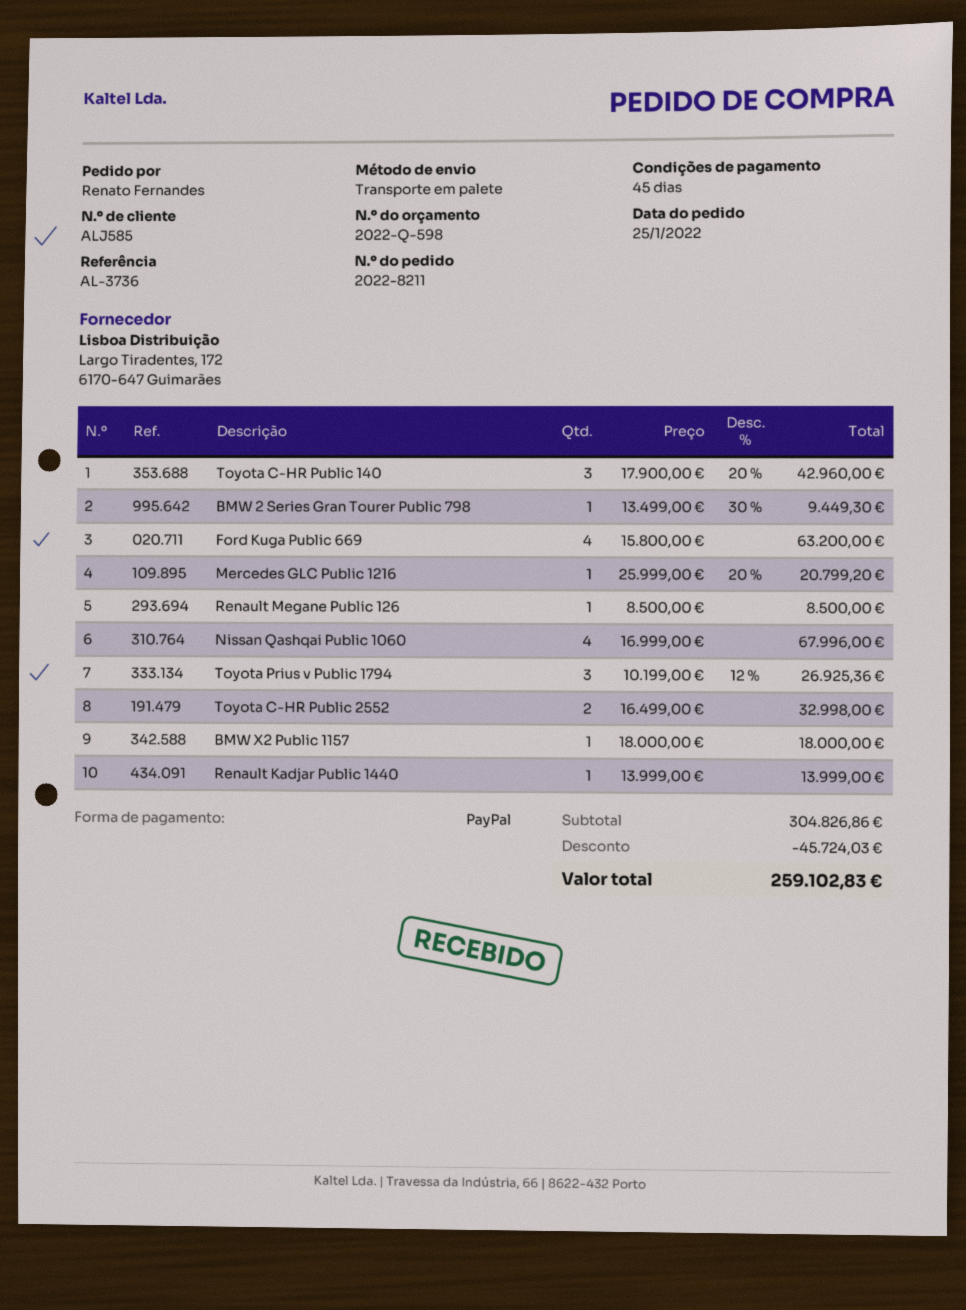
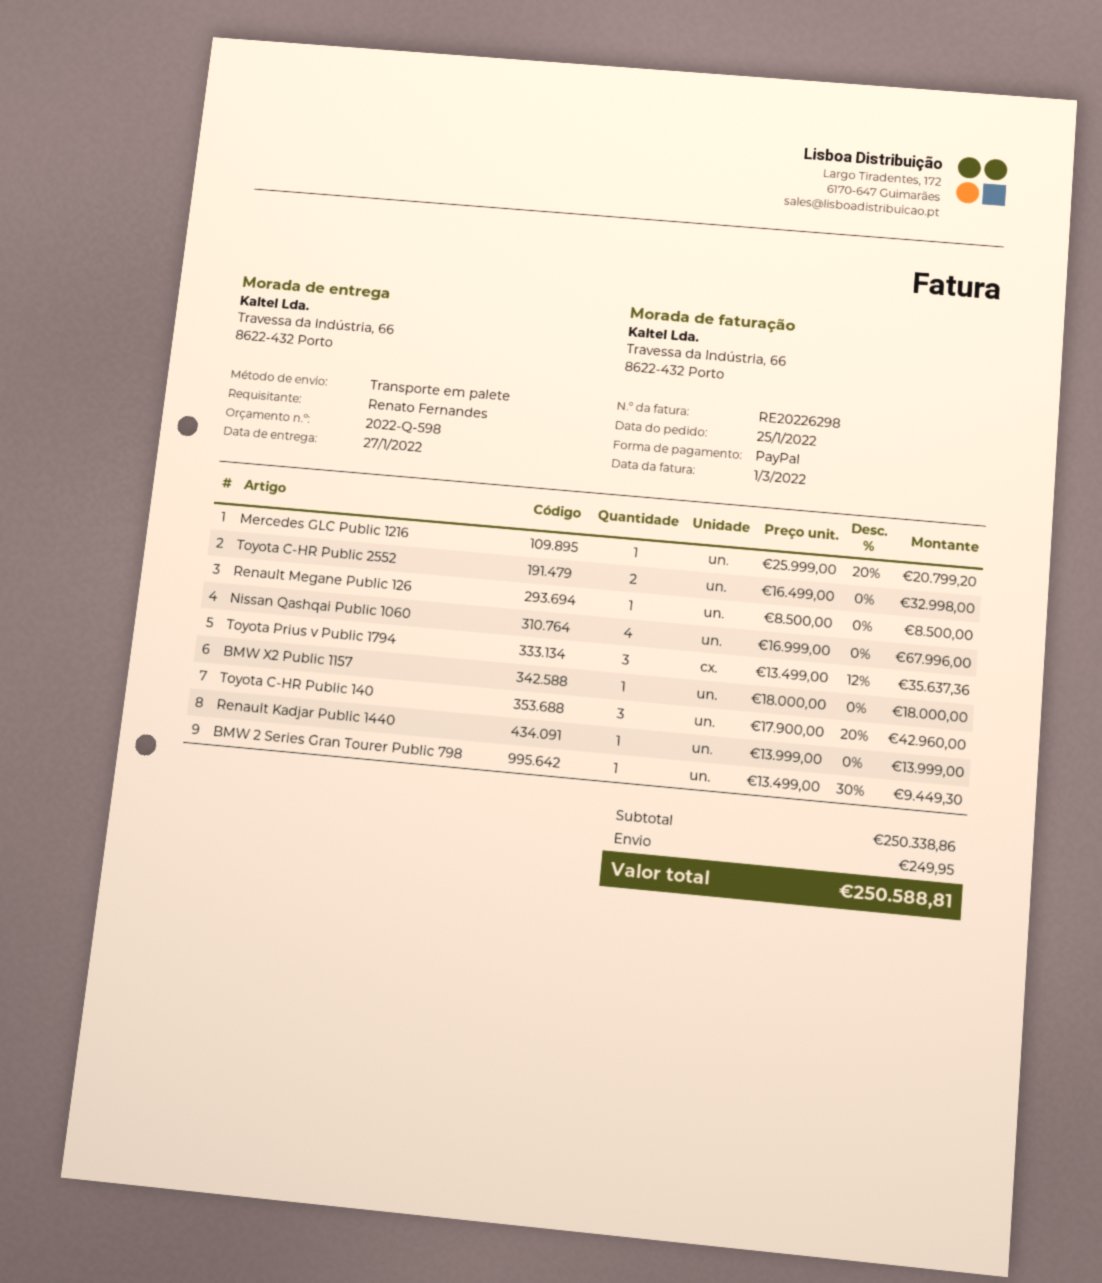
Ford Kuga Public 669: 4 x 15800.00 = 63200.00 -> none
Toyota Prius v Public 1794: 3 x 10199.00 - 12% = 26925.36 -> 3 x 13499.00 - 12% = 35637.36
subtotal: 304826.86 -> 250338.86
discount: 45724.03 -> none
shipping: none -> 249.95
total: 259102.83 -> 250588.81

